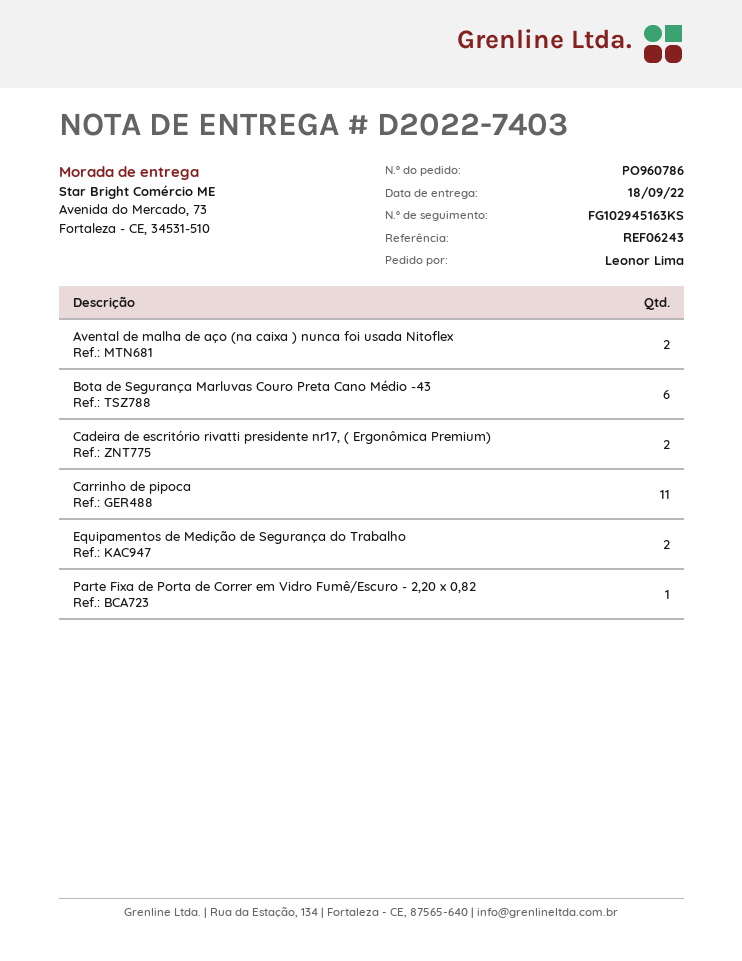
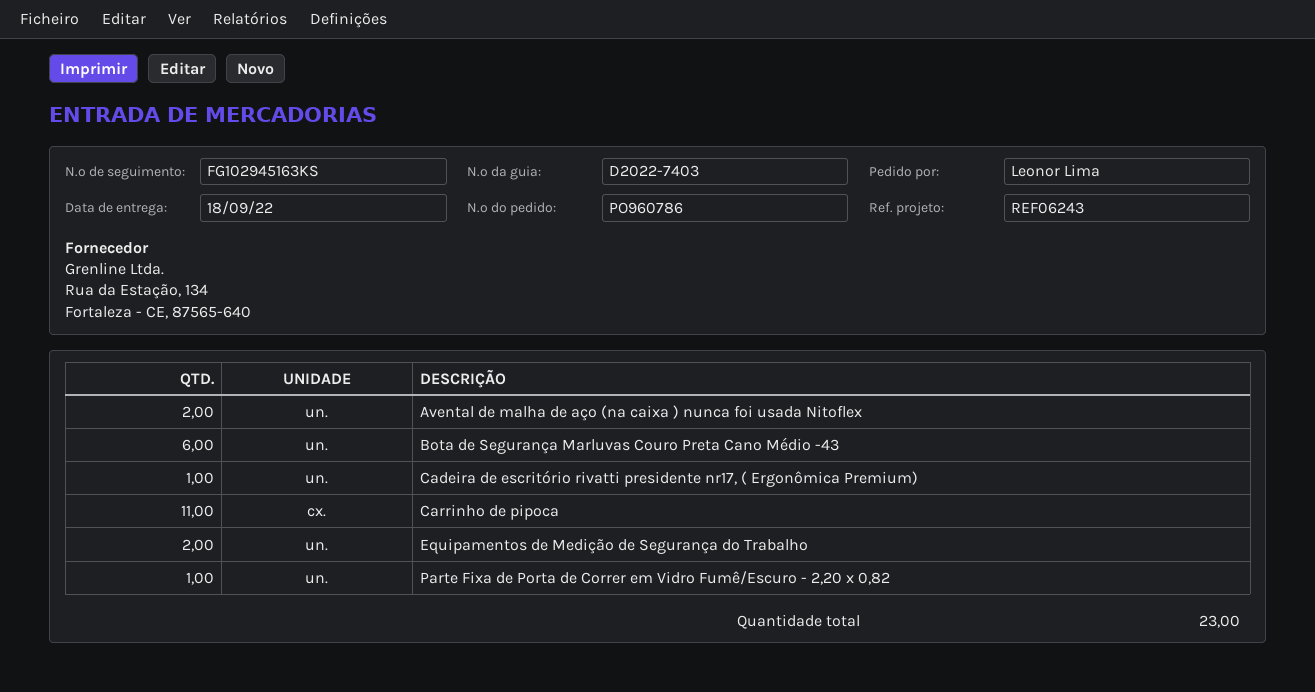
Cadeira de escritório rivatti presidente nr17, ( Ergonômica Premium): 2 -> 1

